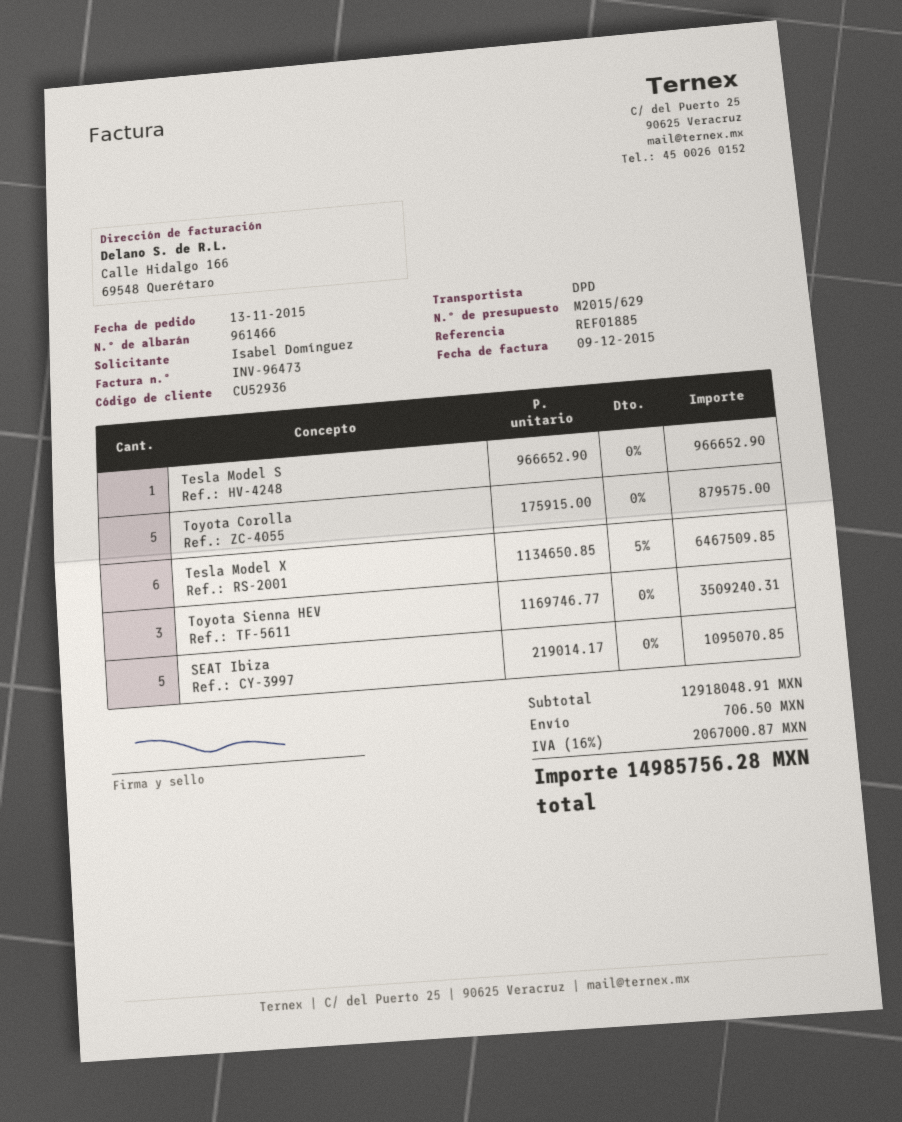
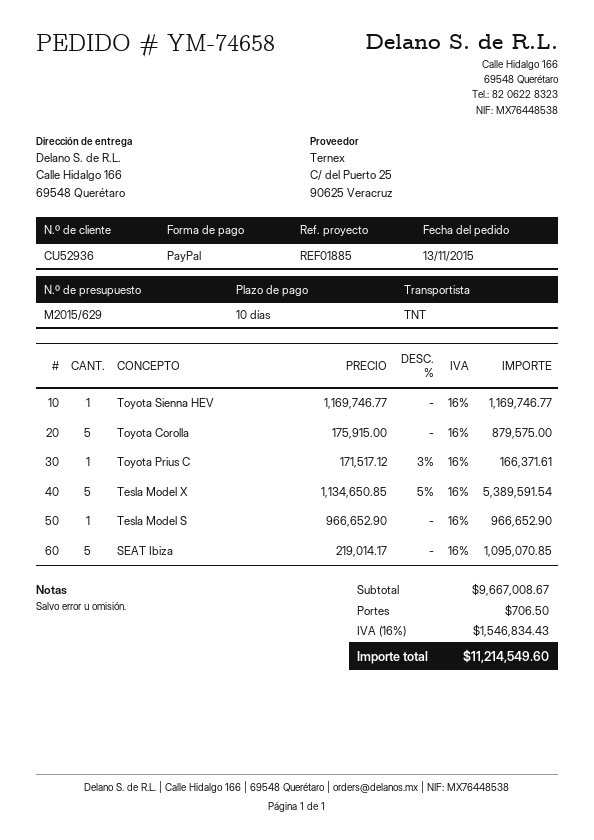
shipping method: DPD -> TNT
Tesla Model X: 6 x 1134650.85 - 5% = 6467509.85 -> 5 x 1134650.85 - 5% = 5389591.54
Toyota Sienna HEV: 3 x 1169746.77 = 3509240.31 -> 1 x 1169746.77 = 1169746.77
Toyota Prius C: none -> 1 x 171517.12 - 3% = 166371.61
subtotal: 12918048.91 -> 9667008.67
tax: 16% = 2067000.87 -> 16% = 1546834.43
total: 14985756.28 -> 11214549.60

